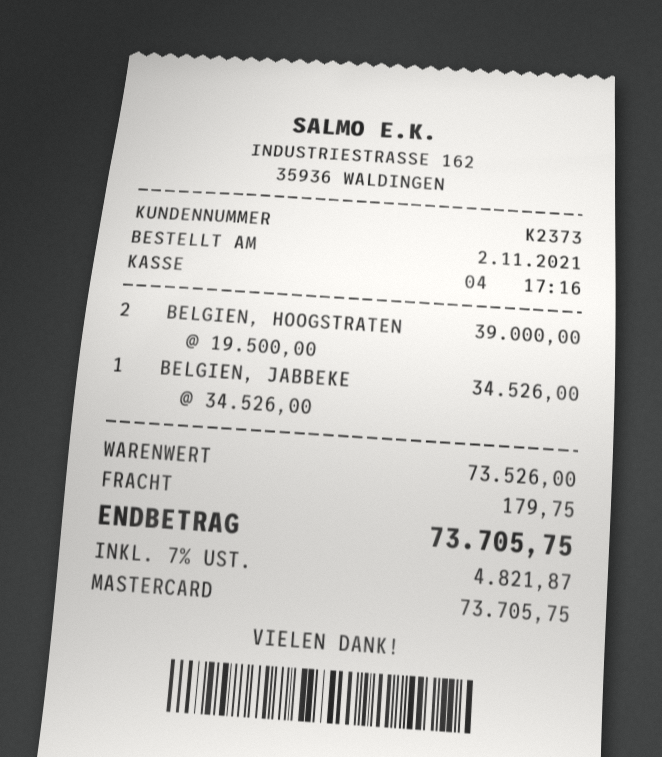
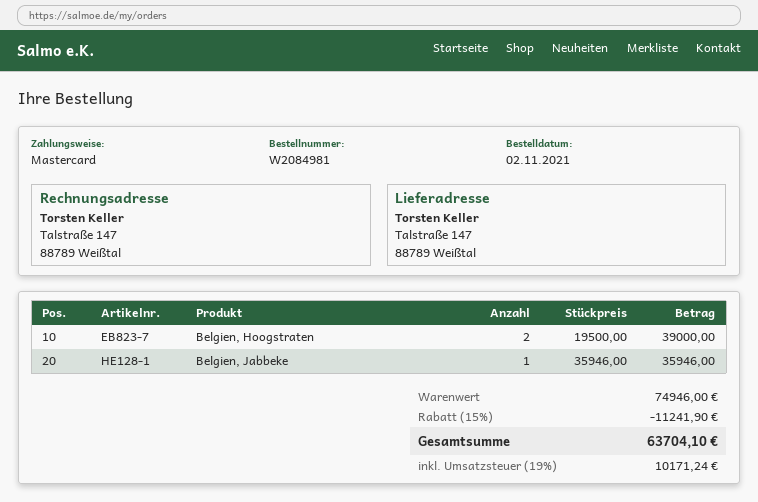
BELGIEN, JABBEKE: 1 x 34526.00 = 34526.00 -> 1 x 35946.00 = 35946.00
subtotal: 73526.00 -> 74946.00
discount: none -> 15% = 11241.90
shipping: 179.75 -> none
tax: 7% = 4821.87 -> 19% = 10171.24
total: 73705.75 -> 63704.10

